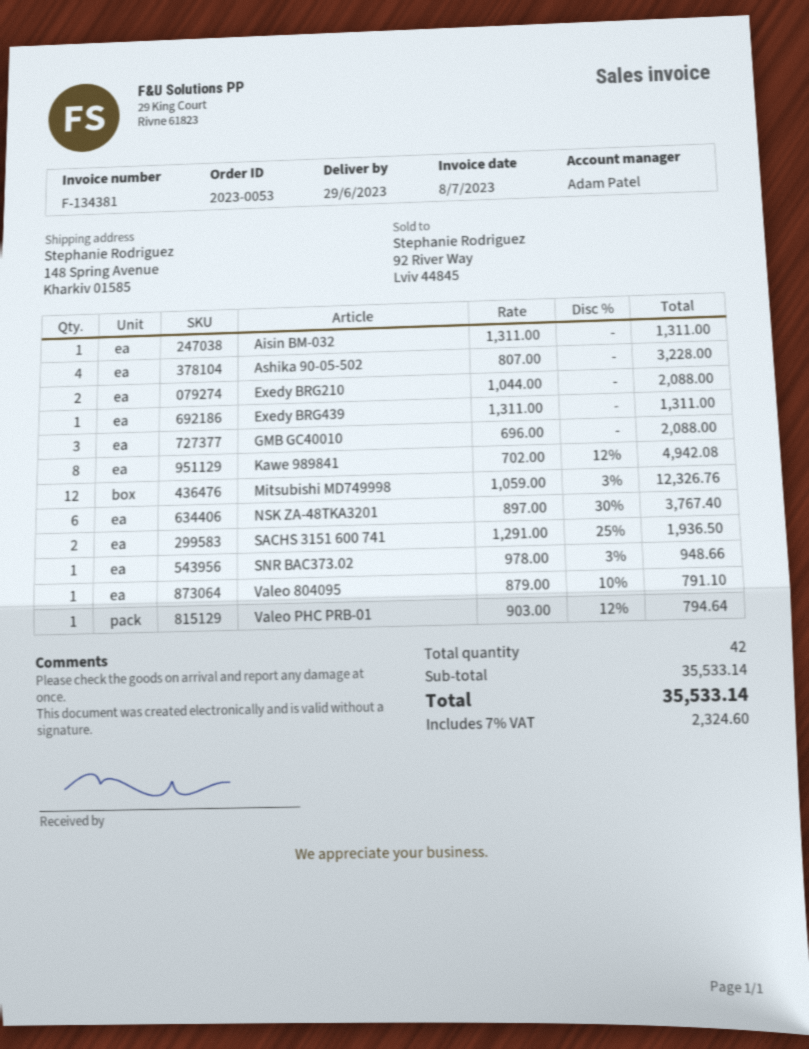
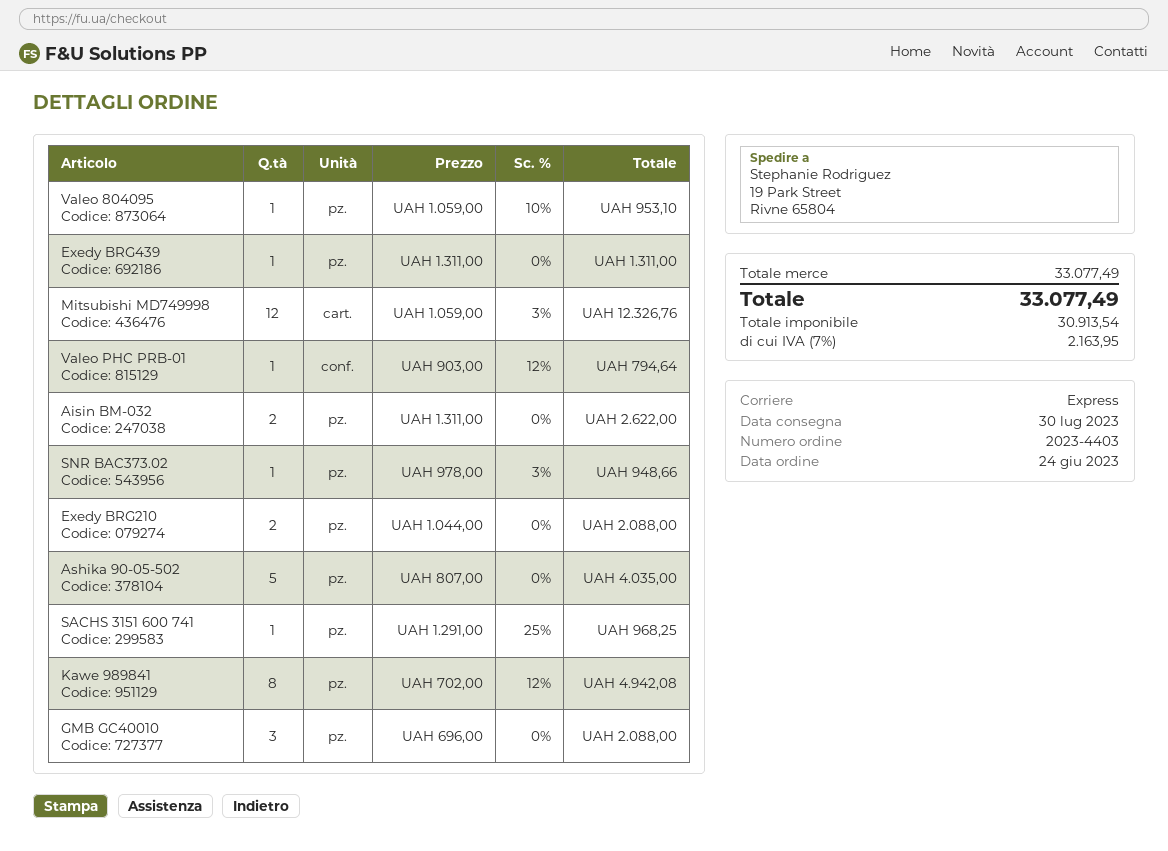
order number: 2023-0053 -> 2023-4403
delivery date: 2023-06-29 -> 2023-07-30
ship to: 148 Spring Avenue, Kharkiv 01585 -> 19 Park Street, Rivne 65804
Aisin BM-032: 1 x 1311.00 = 1311.00 -> 2 x 1311.00 = 2622.00
Ashika 90-05-502: 4 x 807.00 = 3228.00 -> 5 x 807.00 = 4035.00
NSK ZA-48TKA3201: 6 x 897.00 - 30% = 3767.40 -> none
SACHS 3151 600 741: 2 x 1291.00 - 25% = 1936.50 -> 1 x 1291.00 - 25% = 968.25
Valeo 804095: 1 x 879.00 - 10% = 791.10 -> 1 x 1059.00 - 10% = 953.10
subtotal: 35533.14 -> 33077.49
tax: 7% = 2324.60 -> 7% = 2163.95
total: 35533.14 -> 33077.49

